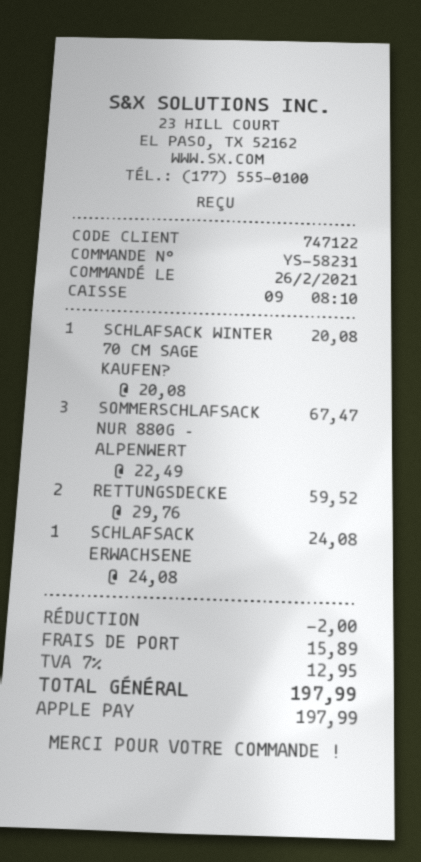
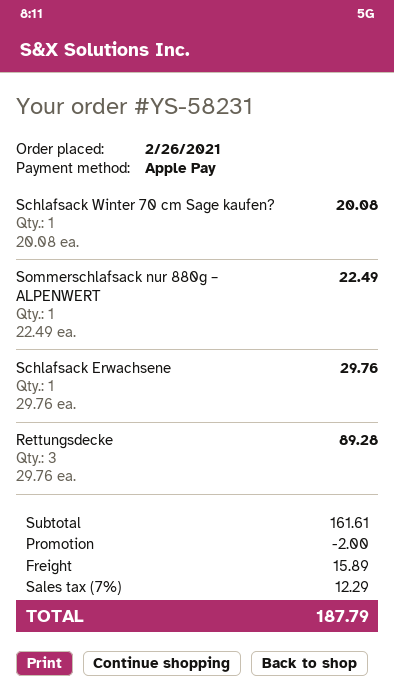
SOMMERSCHLAFSACK NUR 880G – ALPENWERT: 3 x 22.49 = 67.47 -> 1 x 22.49 = 22.49
RETTUNGSDECKE: 2 x 29.76 = 59.52 -> 3 x 29.76 = 89.28
SCHLAFSACK ERWACHSENE: 1 x 24.08 = 24.08 -> 1 x 29.76 = 29.76
tax: 7% = 12.95 -> 7% = 12.29
total: 197.99 -> 187.79

